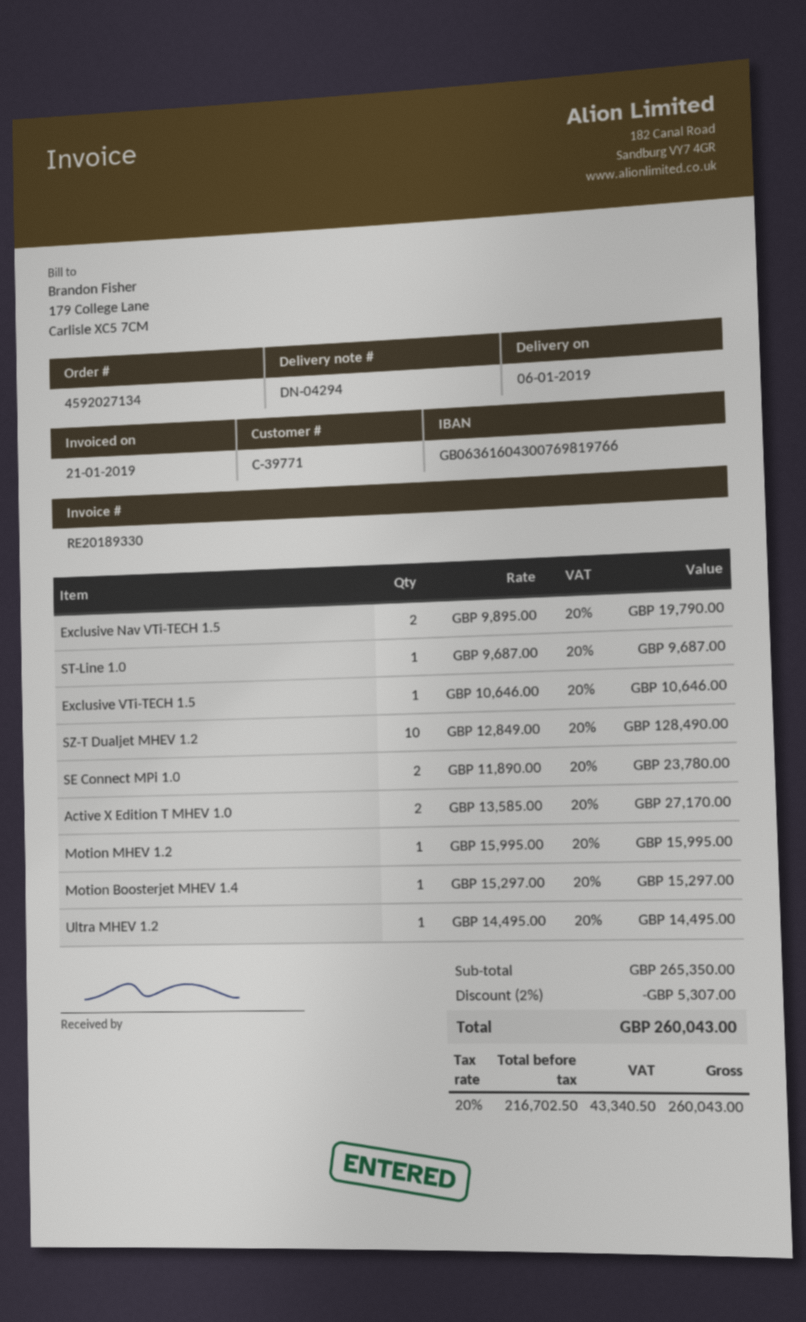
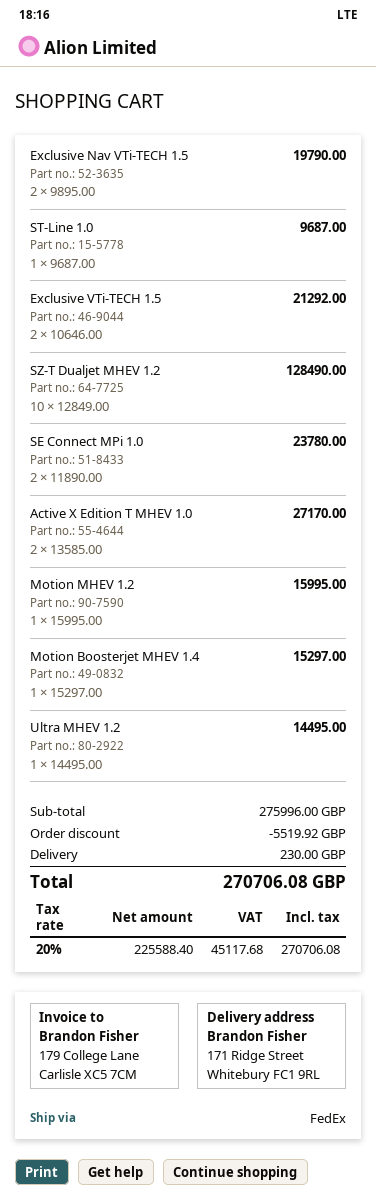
Exclusive VTi-TECH 1.5: 1 x 10646.00 = 10646.00 -> 2 x 10646.00 = 21292.00
subtotal: 265350.00 -> 275996.00
discount: 5307.00 -> 5519.92
shipping: none -> 230.00
net: 216702.50 -> 225588.40
tax: 20% = 43340.50 -> 20% = 45117.68
total: 260043.00 -> 270706.08

